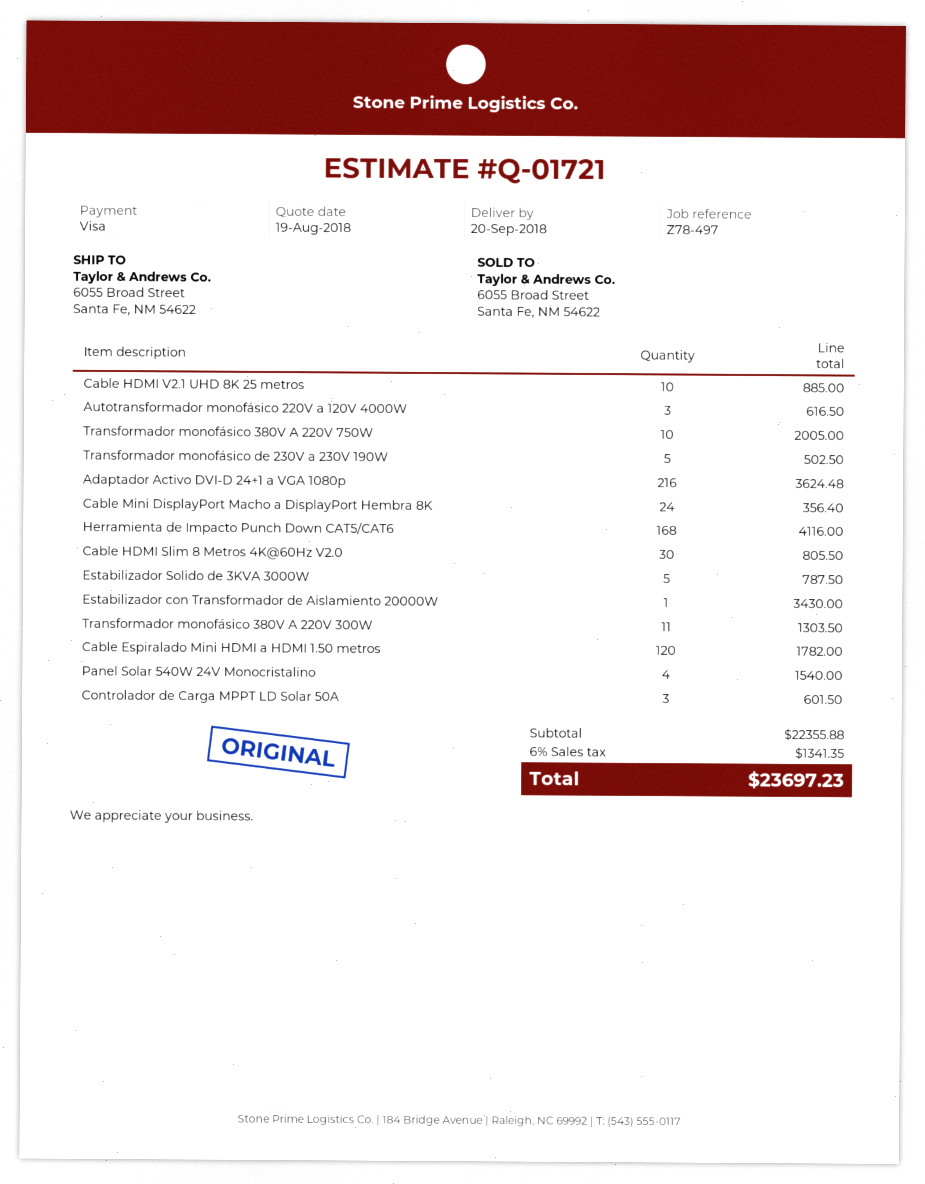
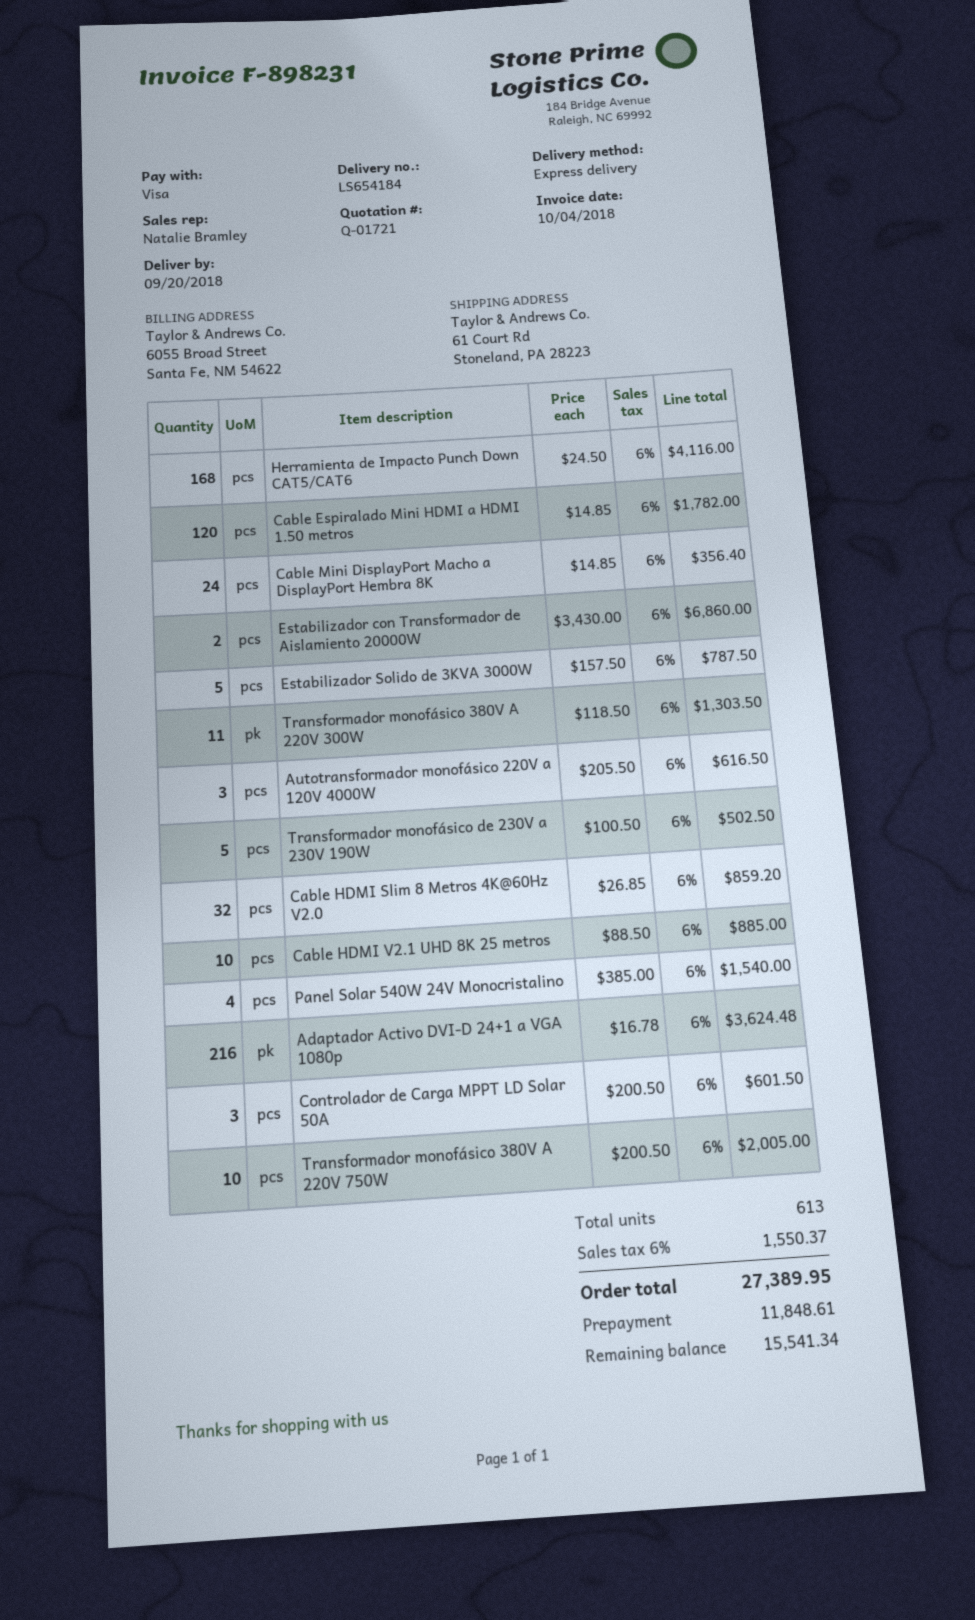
ship to: 6055 Broad Street, Santa Fe, NM 54622 -> 61 Court Rd, Stoneland, PA 28223
Cable HDMI Slim 8 Metros 4K@60Hz V2.0: 30 for 805.50 -> 32 for 859.20
Estabilizador con Transformador de Aislamiento 20000W: 1 for 3430.00 -> 2 for 6860.00
tax: 6% = 1341.35 -> 6% = 1550.37
total: 23697.23 -> 27389.95

